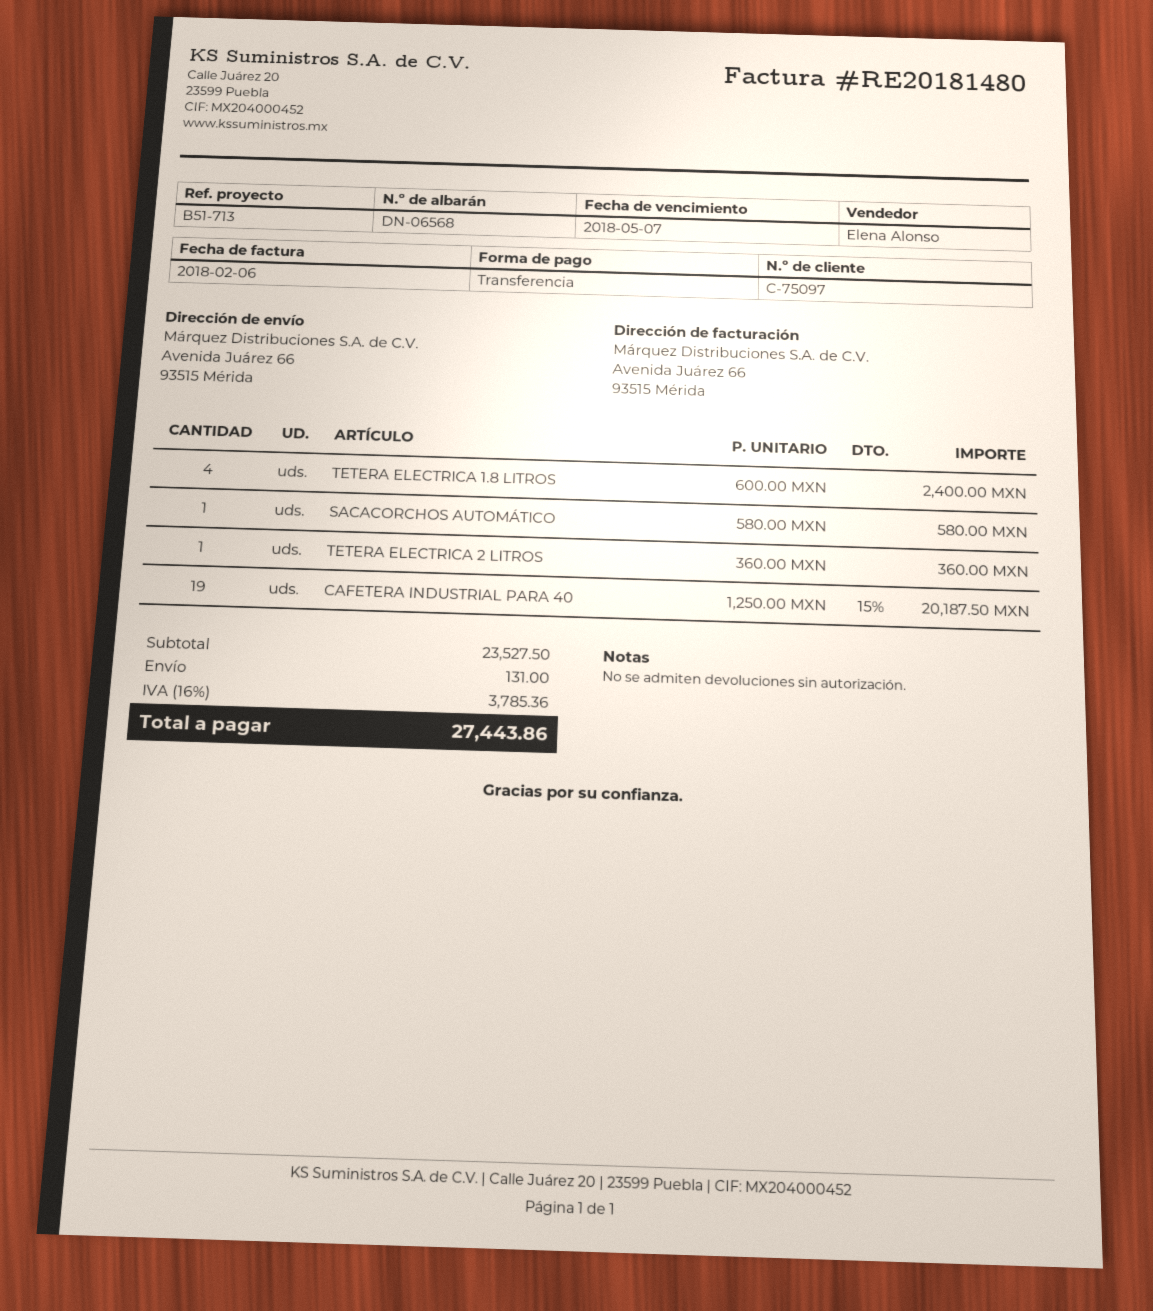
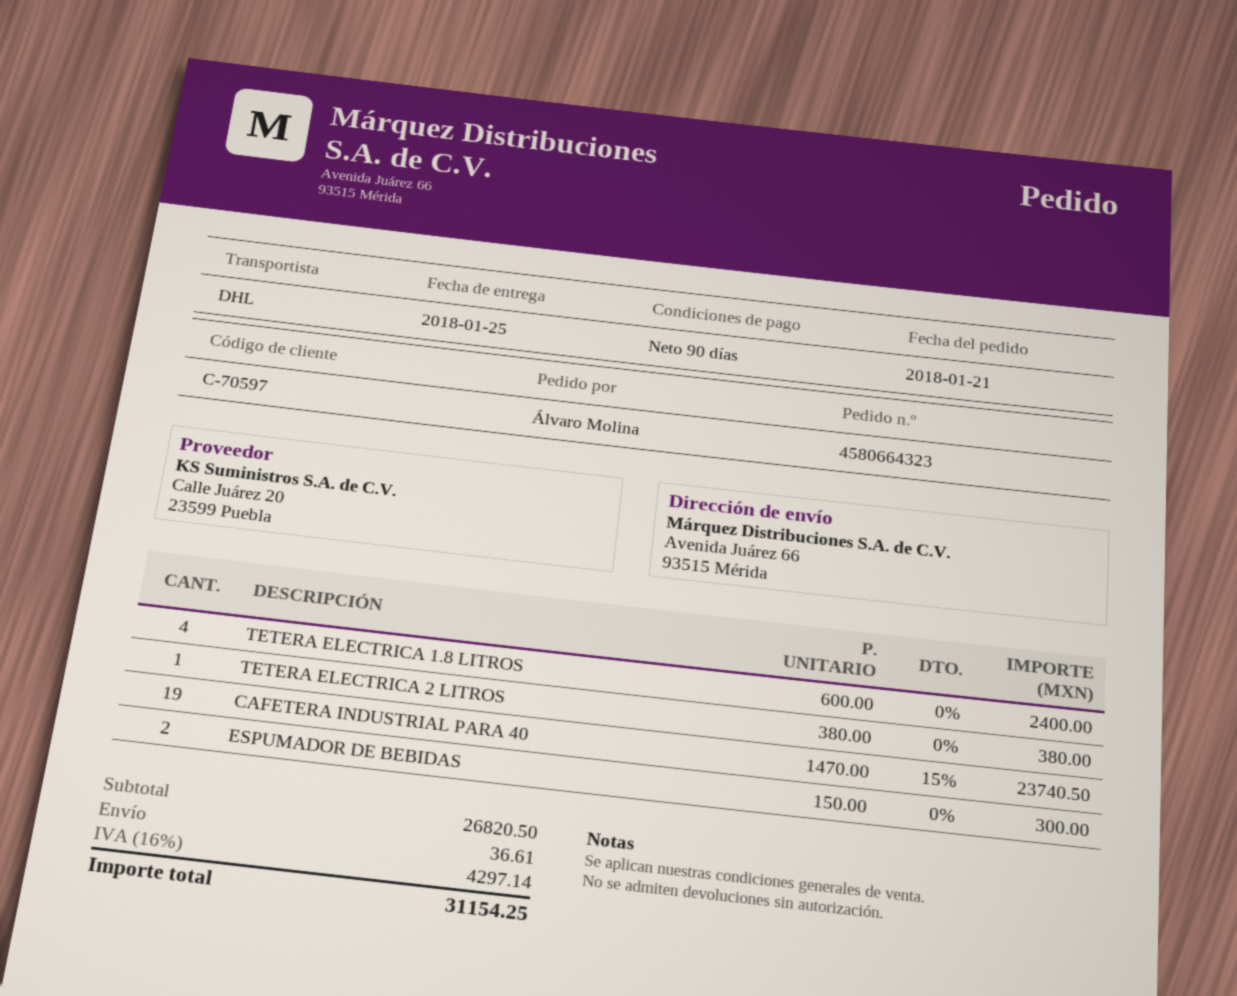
customer number: C-75097 -> C-70597
SACACORCHOS AUTOMÁTICO: 1 x 580.00 = 580.00 -> none
TETERA ELECTRICA 2 LITROS: 1 x 360.00 = 360.00 -> 1 x 380.00 = 380.00
CAFETERA INDUSTRIAL PARA 40: 19 x 1250.00 - 15% = 20187.50 -> 19 x 1470.00 - 15% = 23740.50
ESPUMADOR DE BEBIDAS: none -> 2 x 150.00 = 300.00
subtotal: 23527.50 -> 26820.50
shipping: 131.00 -> 36.61
tax: 16% = 3785.36 -> 16% = 4297.14
total: 27443.86 -> 31154.25

